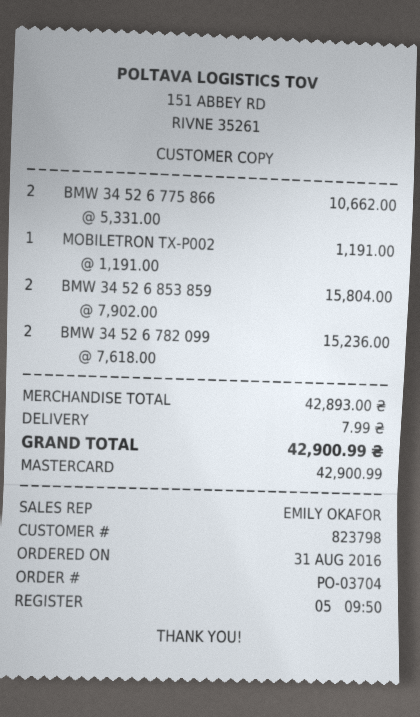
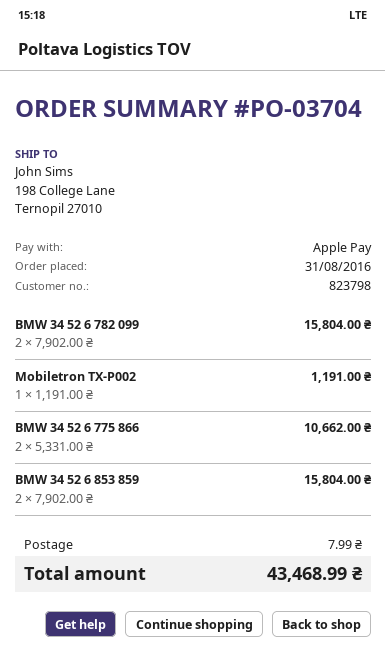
payment method: Mastercard -> Apple Pay
BMW 34 52 6 782 099: 2 x 7618.00 = 15236.00 -> 2 x 7902.00 = 15804.00
total: 42900.99 -> 43468.99

